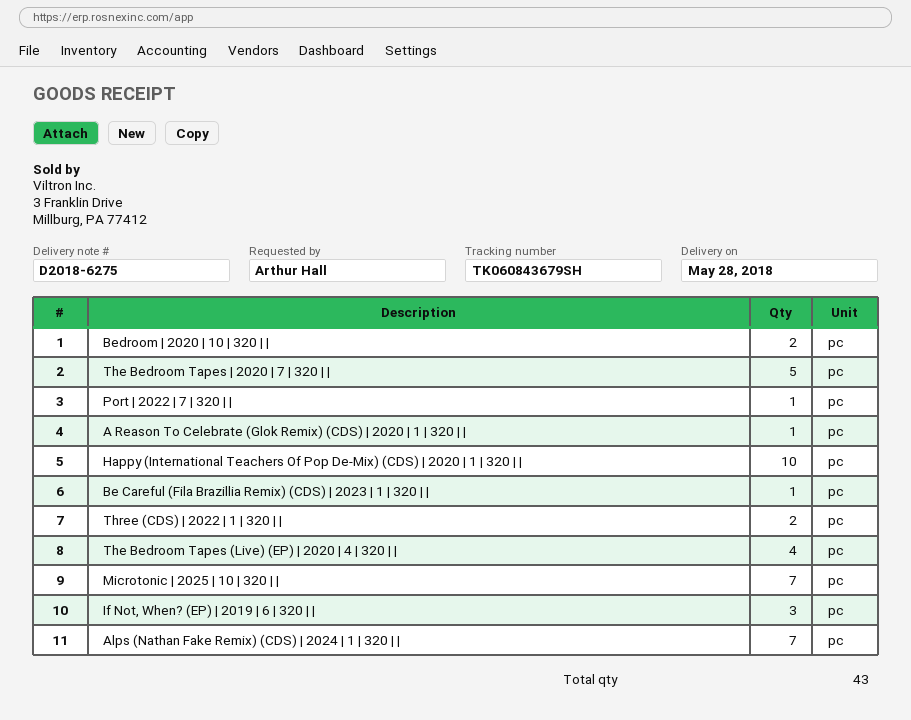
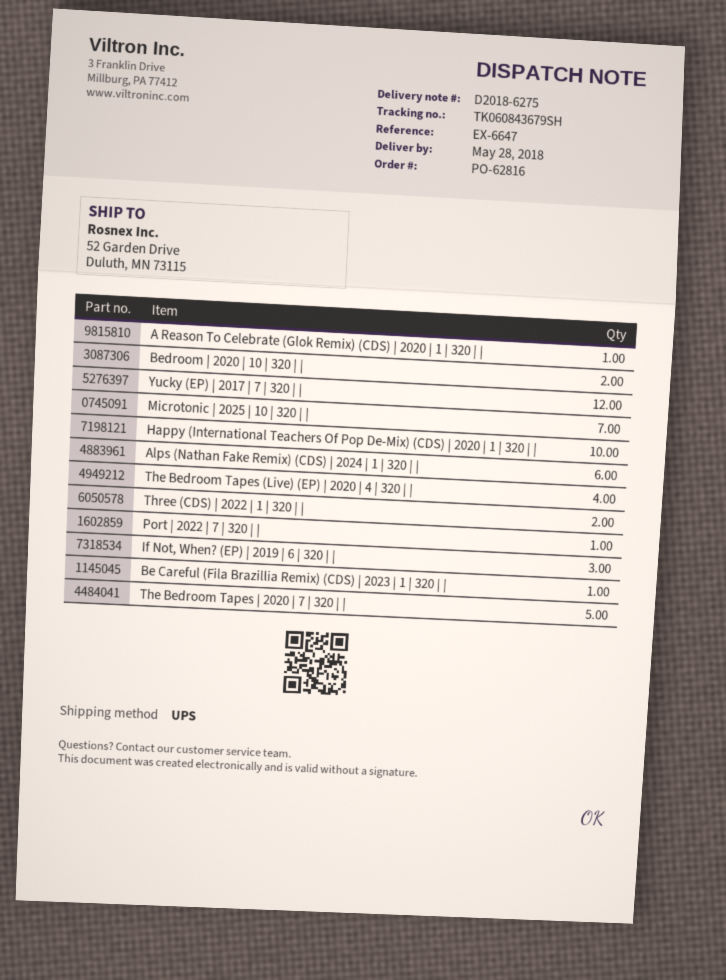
Alps (Nathan Fake Remix) (CDS) | 2024 | 1 | 320 | |: 7 -> 6
Yucky (EP) | 2017 | 7 | 320 | |: none -> 12

